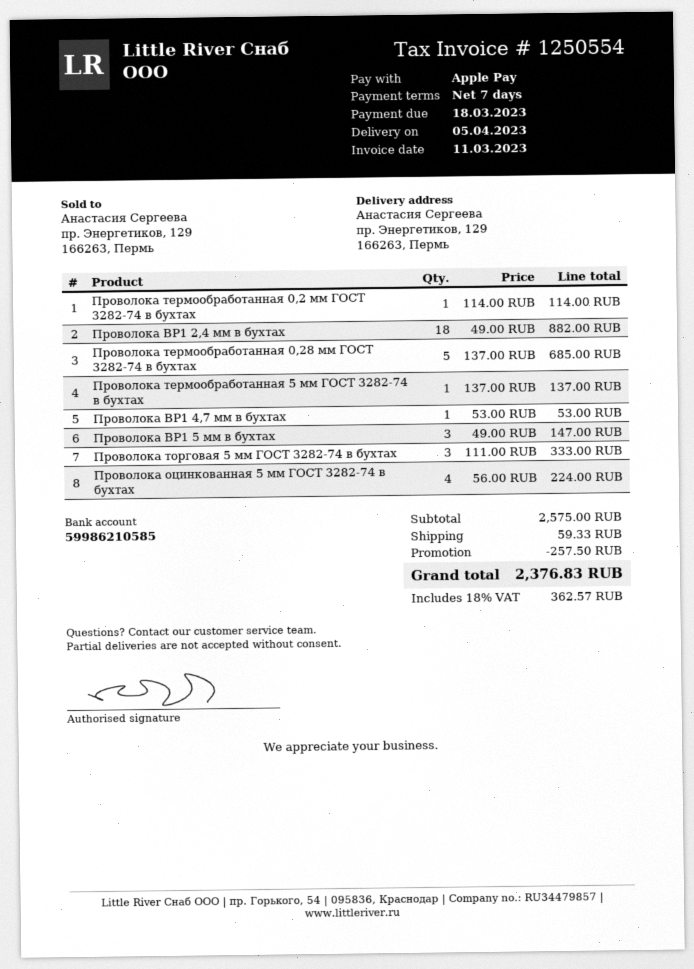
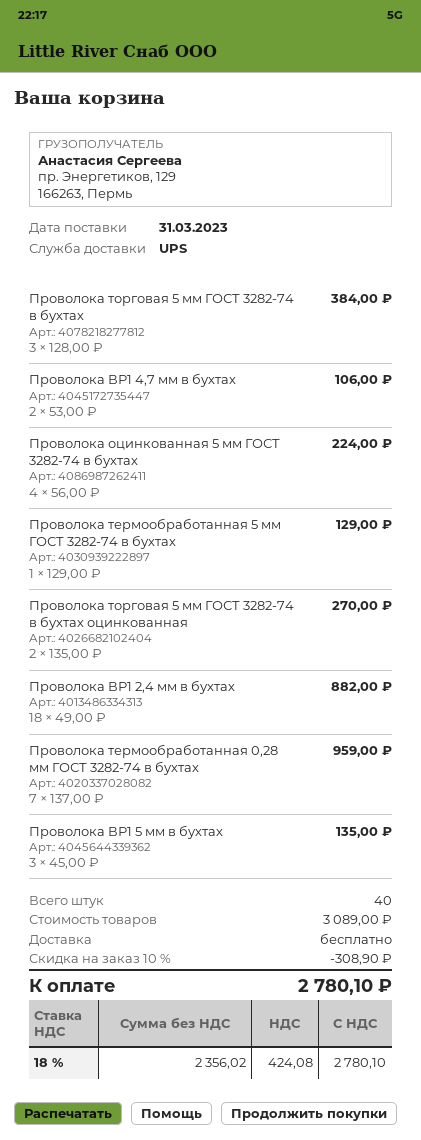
delivery date: 2023-04-05 -> 2023-03-31
Проволока термообработанная 0,2 мм ГОСТ 3282-74 в бухтах: 1 x 114.00 = 114.00 -> none
Проволока термообработанная 0,28 мм ГОСТ 3282-74 в бухтах: 5 x 137.00 = 685.00 -> 7 x 137.00 = 959.00
Проволока термообработанная 5 мм ГОСТ 3282-74 в бухтах: 1 x 137.00 = 137.00 -> 1 x 129.00 = 129.00
Проволока ВР1 4,7 мм в бухтах: 1 x 53.00 = 53.00 -> 2 x 53.00 = 106.00
Проволока ВР1 5 мм в бухтах: 3 x 49.00 = 147.00 -> 3 x 45.00 = 135.00
Проволока торговая 5 мм ГОСТ 3282-74 в бухтах: 3 x 111.00 = 333.00 -> 3 x 128.00 = 384.00
Проволока торговая 5 мм ГОСТ 3282-74 в бухтах оцинкованная: none -> 2 x 135.00 = 270.00
subtotal: 2575.00 -> 3089.00
discount: 257.50 -> 308.90
shipping: 59.33 -> 0.00
tax: 18% = 362.57 -> 18% = 424.08
total: 2376.83 -> 2780.10

